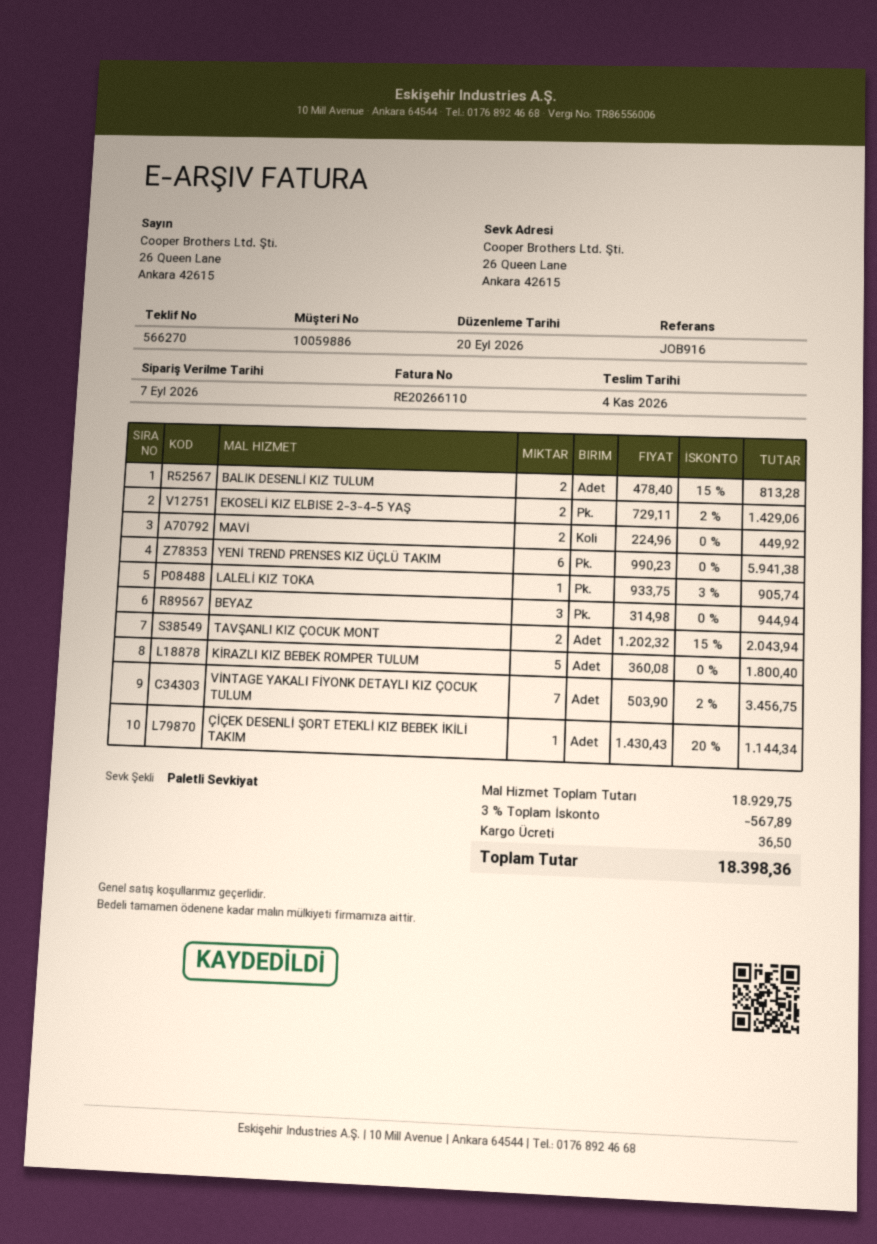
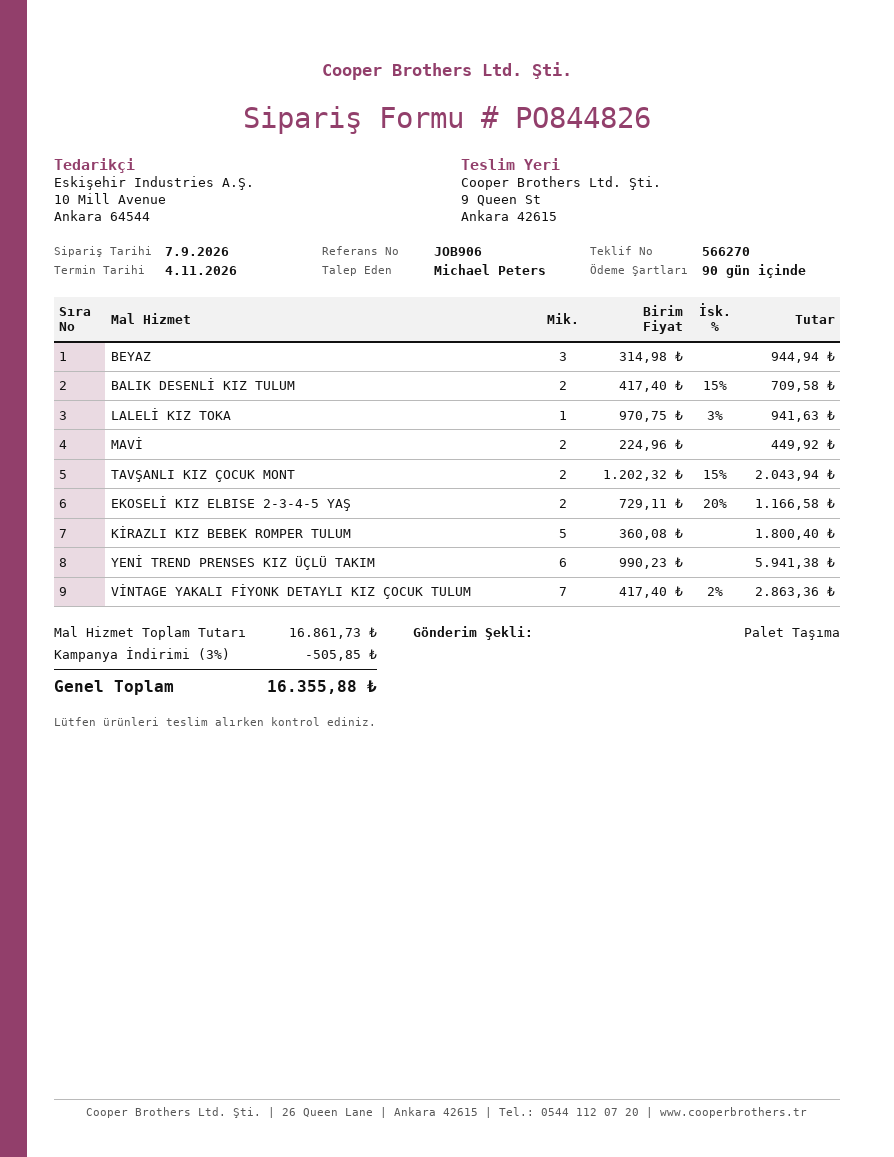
reference: JOB916 -> JOB906
ship to: 26 Queen Lane, Ankara 42615 -> 9 Queen St, Ankara 42615
BALIK DESENLİ KIZ TULUM: 2 x 478.40 - 15% = 813.28 -> 2 x 417.40 - 15% = 709.58
EKOSELİ KIZ ELBISE 2-3-4-5 YAŞ: 2 x 729.11 - 2% = 1429.06 -> 2 x 729.11 - 20% = 1166.58
LALELİ KIZ TOKA: 1 x 933.75 - 3% = 905.74 -> 1 x 970.75 - 3% = 941.63
VİNTAGE YAKALI FİYONK DETAYLI KIZ ÇOCUK TULUM: 7 x 503.90 - 2% = 3456.75 -> 7 x 417.40 - 2% = 2863.36
ÇİÇEK DESENLİ ŞORT ETEKLİ KIZ BEBEK İKİLİ TAKIM: 1 x 1430.43 - 20% = 1144.34 -> none
subtotal: 18929.75 -> 16861.73
discount: 3% = 567.89 -> 3% = 505.85
shipping: 36.50 -> none
total: 18398.36 -> 16355.88

